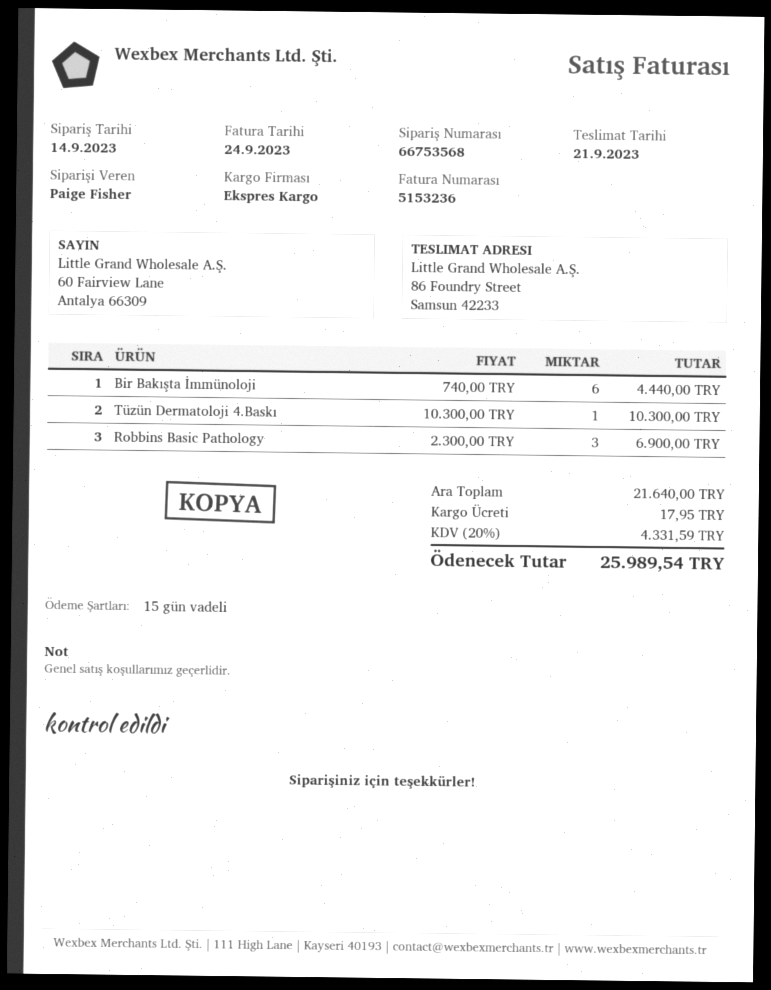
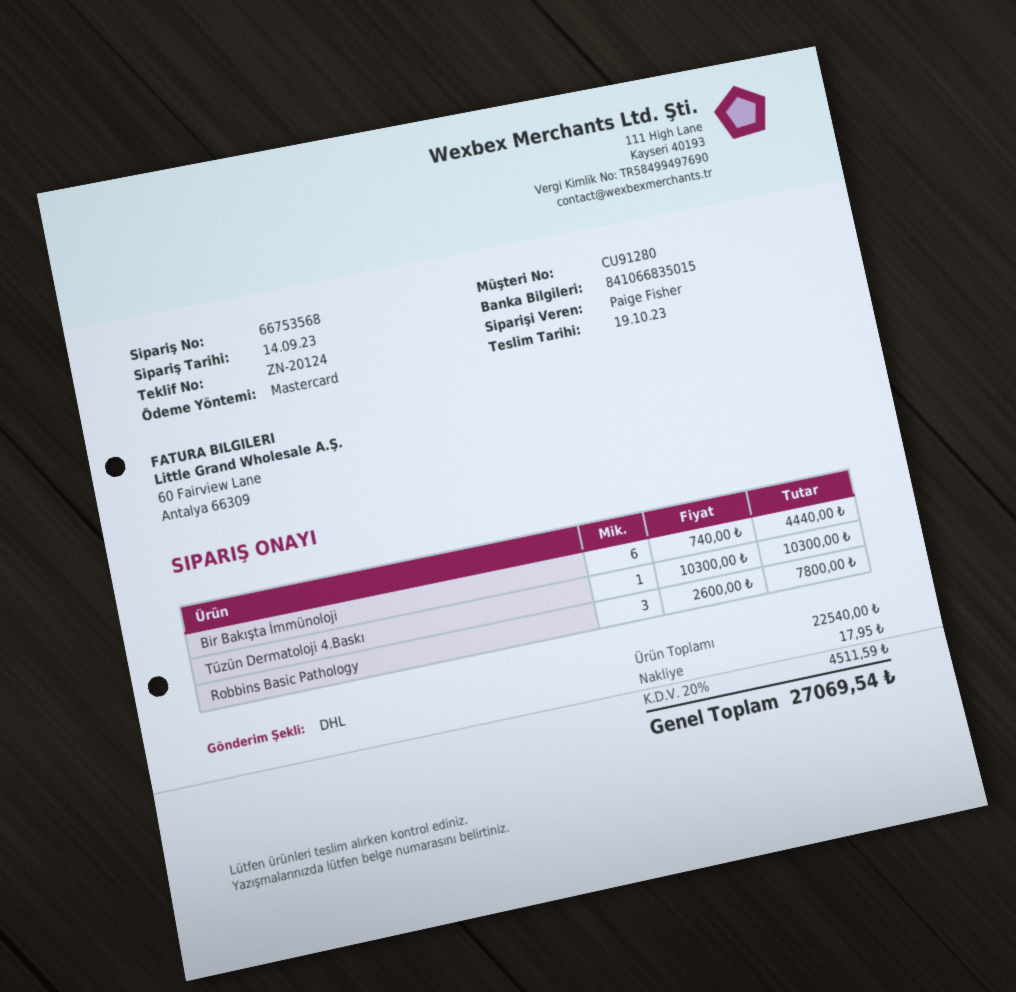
delivery date: 2023-09-21 -> 2023-10-19
shipping method: express -> DHL
Robbins Basic Pathology: 3 x 2300.00 = 6900.00 -> 3 x 2600.00 = 7800.00
subtotal: 21640.00 -> 22540.00
tax: 20% = 4331.59 -> 20% = 4511.59
total: 25989.54 -> 27069.54

